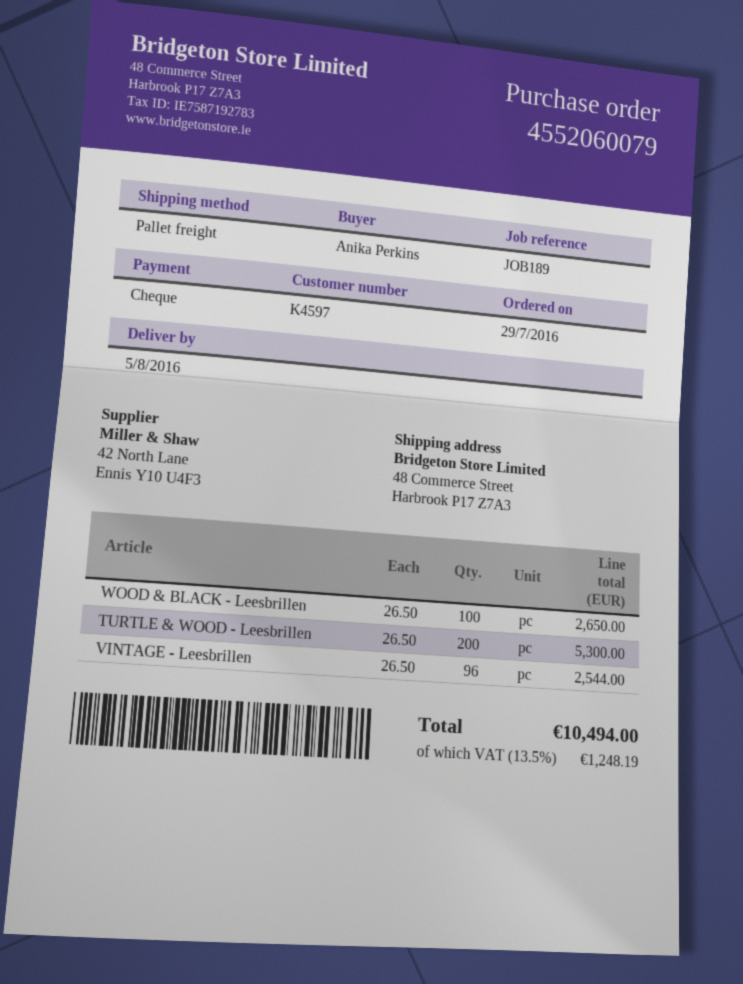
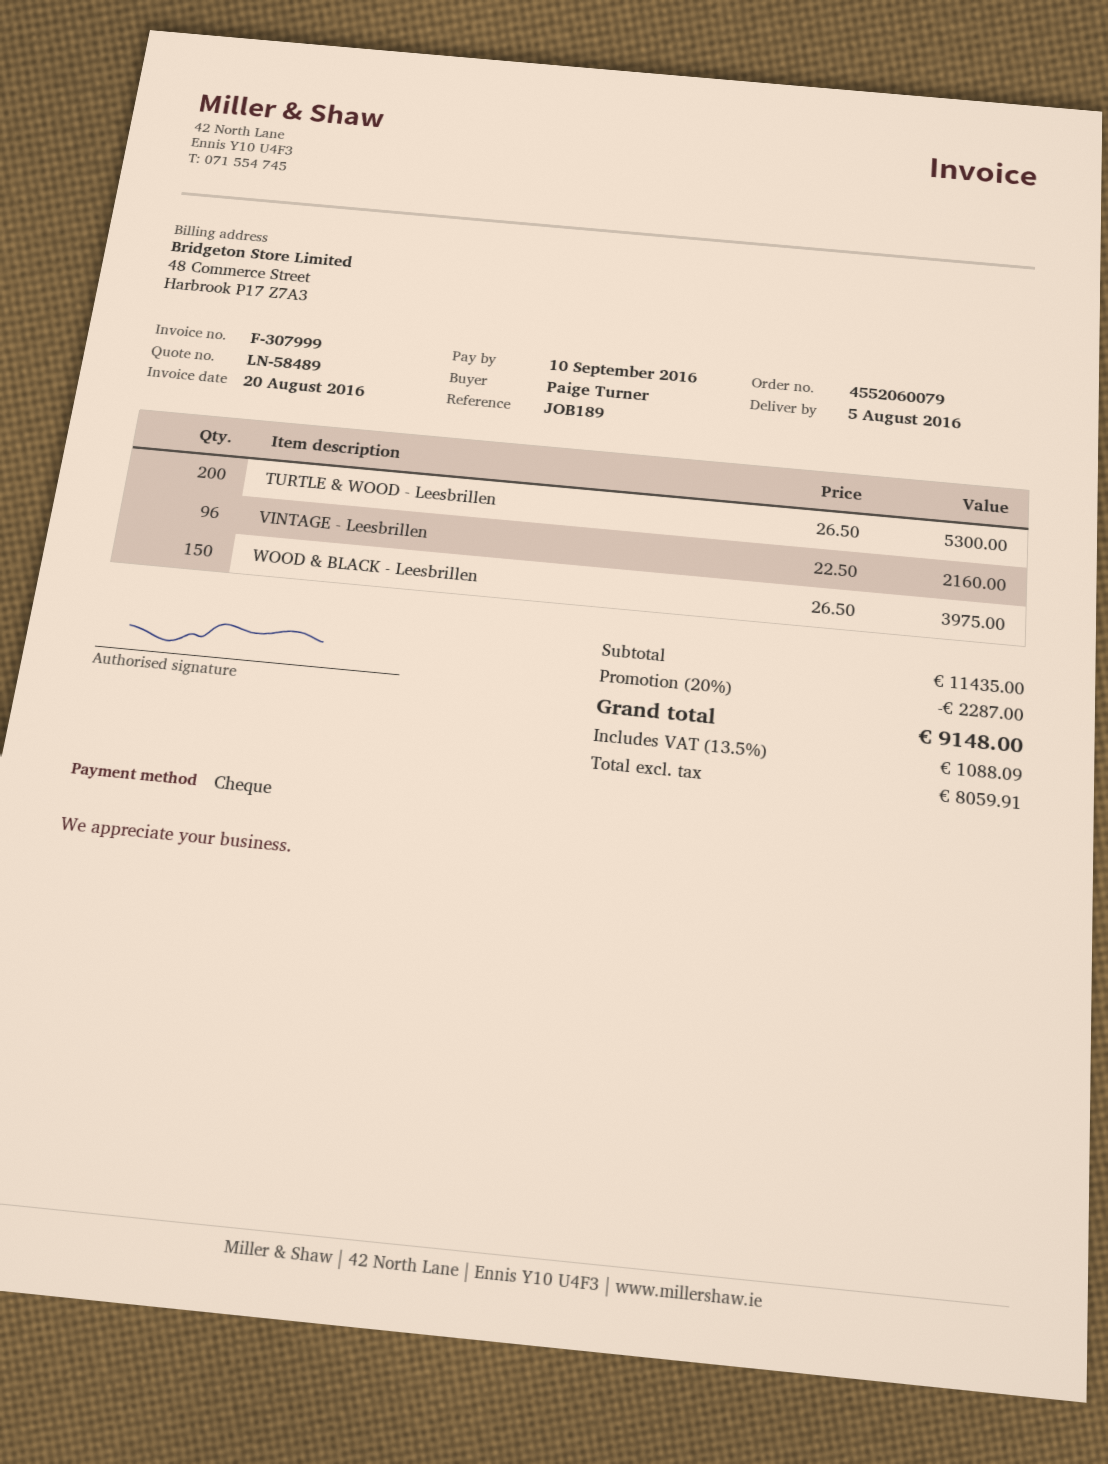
ordered by: Anika Perkins -> Paige Turner
WOOD & BLACK - Leesbrillen: 100 x 26.50 = 2650.00 -> 150 x 26.50 = 3975.00
VINTAGE - Leesbrillen: 96 x 26.50 = 2544.00 -> 96 x 22.50 = 2160.00
discount: none -> 20% = 2287.00
tax: 13.5% = 1248.19 -> 13.5% = 1088.09
total: 10494.00 -> 9148.00

